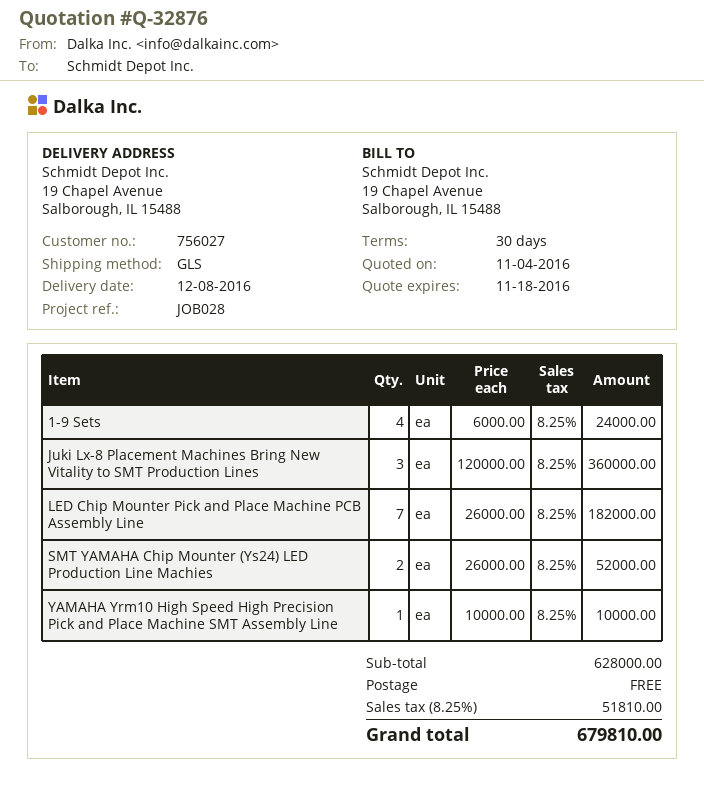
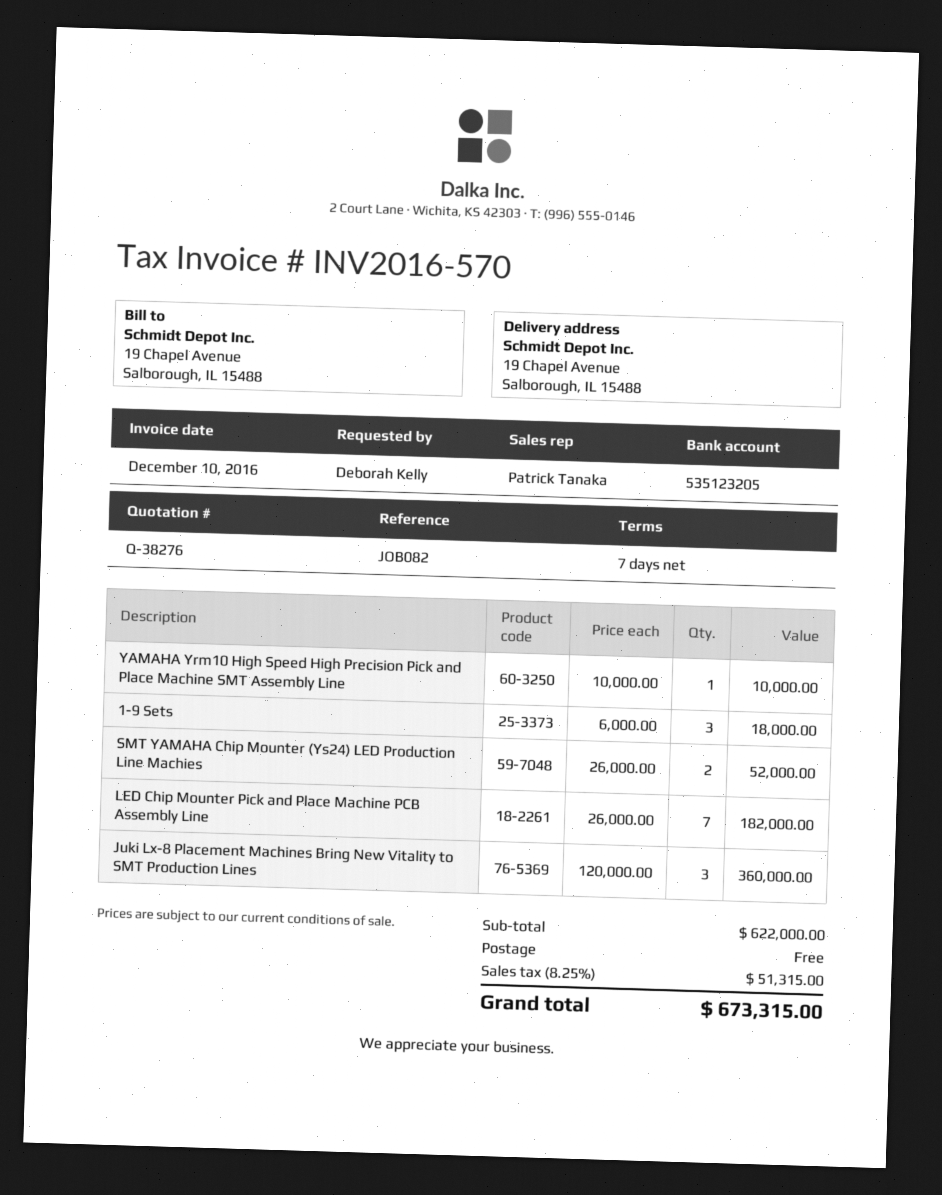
quote number: Q-32876 -> Q-38276
payment terms: 30 days -> 7 days
reference: JOB028 -> JOB082
1-9 Sets: 4 x 6000.00 = 24000.00 -> 3 x 6000.00 = 18000.00
subtotal: 628000.00 -> 622000.00
tax: 8.25% = 51810.00 -> 8.25% = 51315.00
total: 679810.00 -> 673315.00

